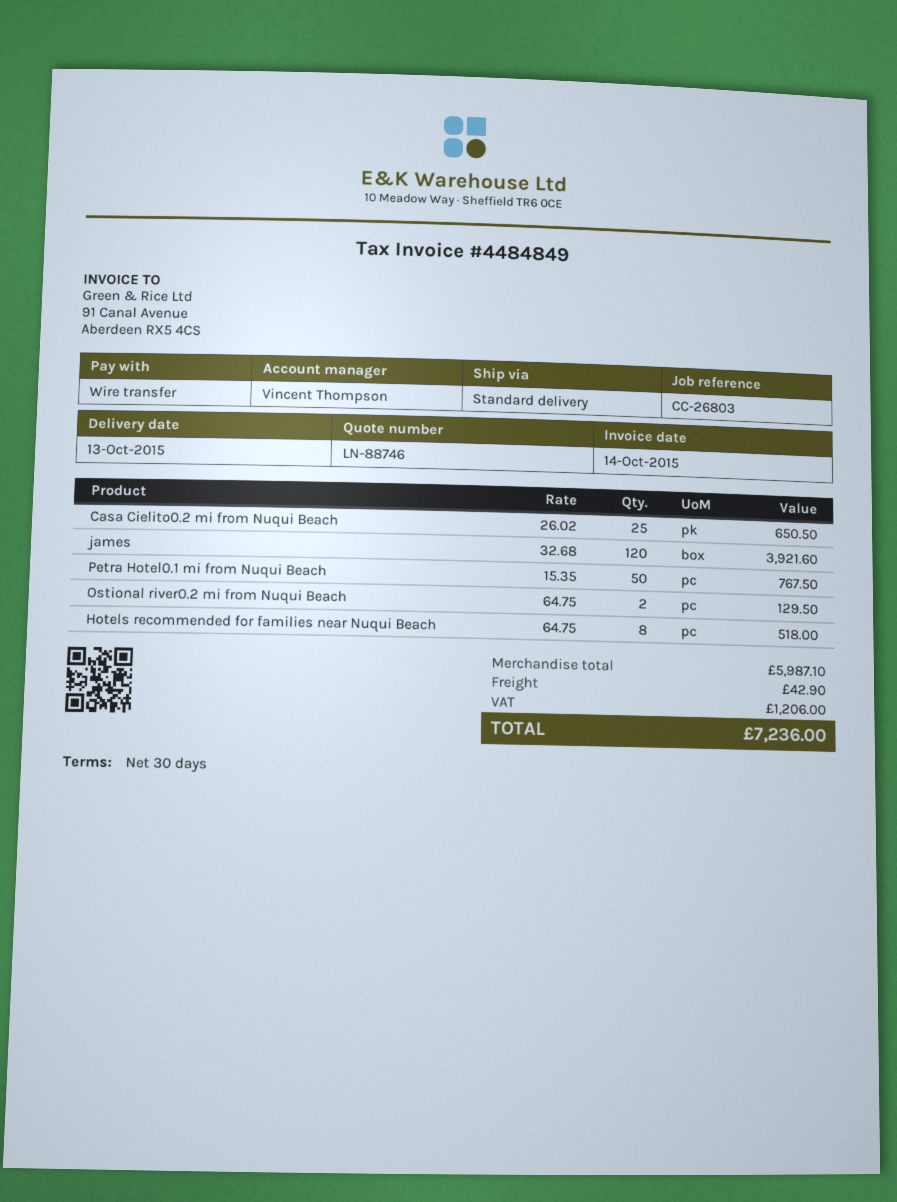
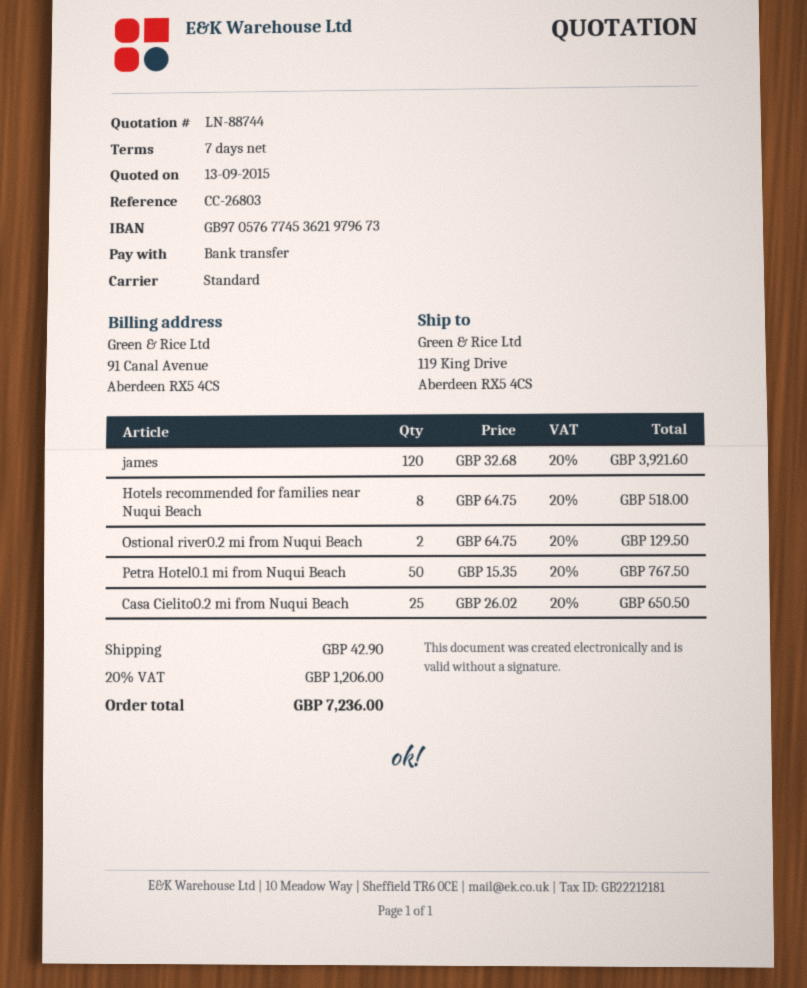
quote number: LN-88746 -> LN-88744
payment terms: 30 days -> 7 days

